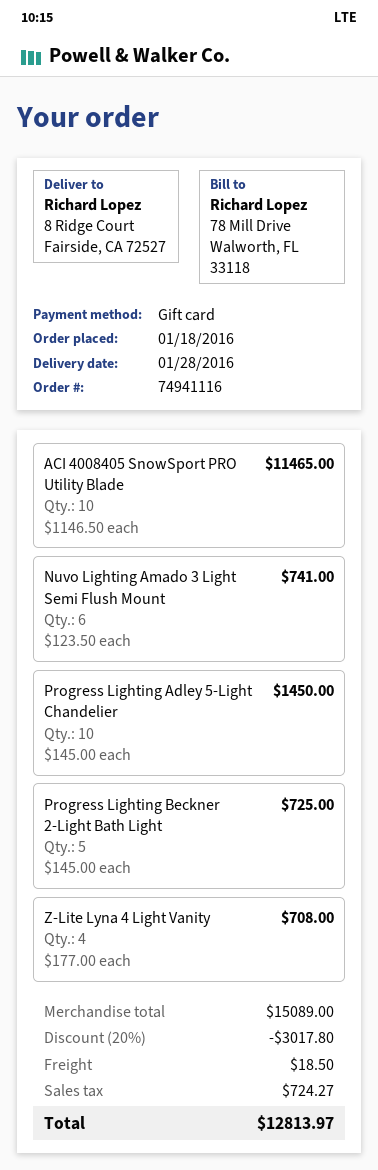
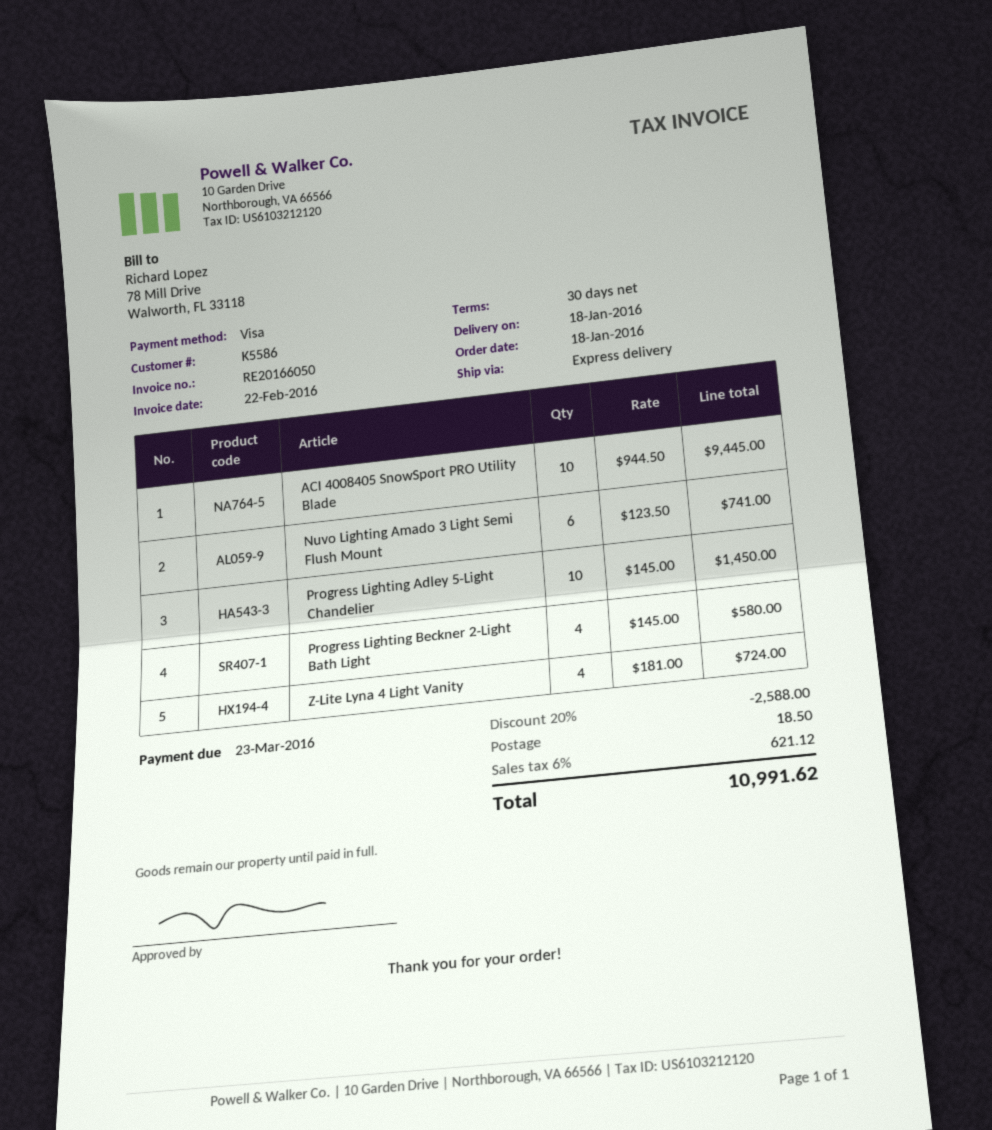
delivery date: 2016-01-28 -> 2016-01-18
payment method: gift card -> Visa
ACI 4008405 SnowSport PRO Utility Blade: 10 x 1146.50 = 11465.00 -> 10 x 944.50 = 9445.00
Progress Lighting Beckner 2-Light Bath Light: 5 x 145.00 = 725.00 -> 4 x 145.00 = 580.00
Z-Lite Lyna 4 Light Vanity: 4 x 177.00 = 708.00 -> 4 x 181.00 = 724.00
discount: 20% = 3017.80 -> 20% = 2588.00
tax: 724.27 -> 621.12
total: 12813.97 -> 10991.62

